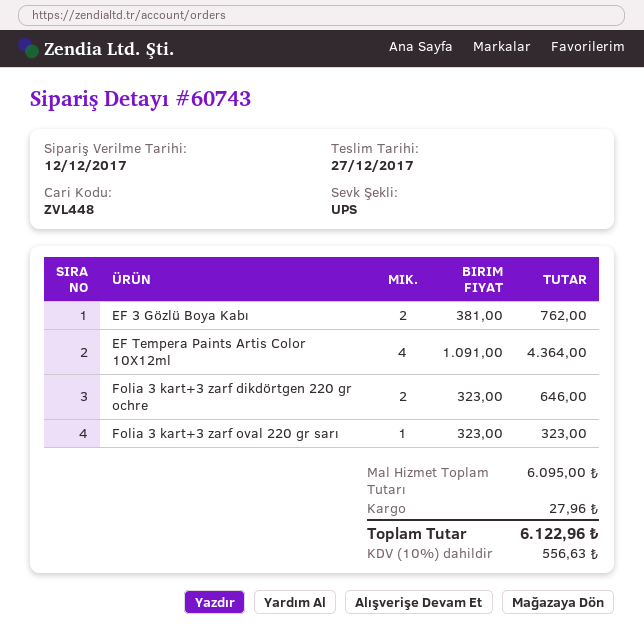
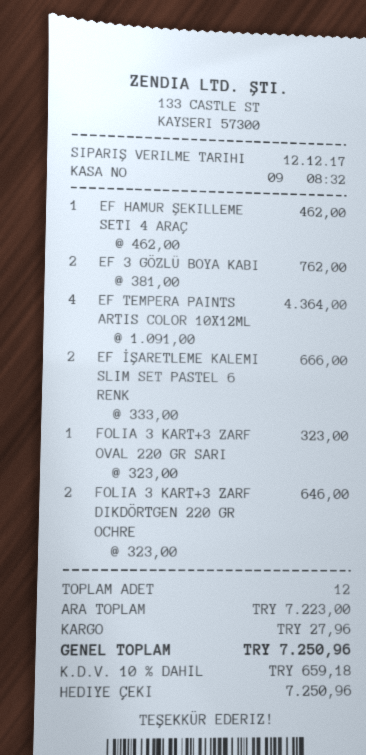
EF HAMUR ŞEKILLEME SETI 4 ARAÇ: none -> 1 x 462.00 = 462.00
EF İŞARETLEME KALEMI SLIM SET PASTEL 6 RENK: none -> 2 x 333.00 = 666.00
subtotal: 6095.00 -> 7223.00
tax: 10% = 556.63 -> 10% = 659.18
total: 6122.96 -> 7250.96

